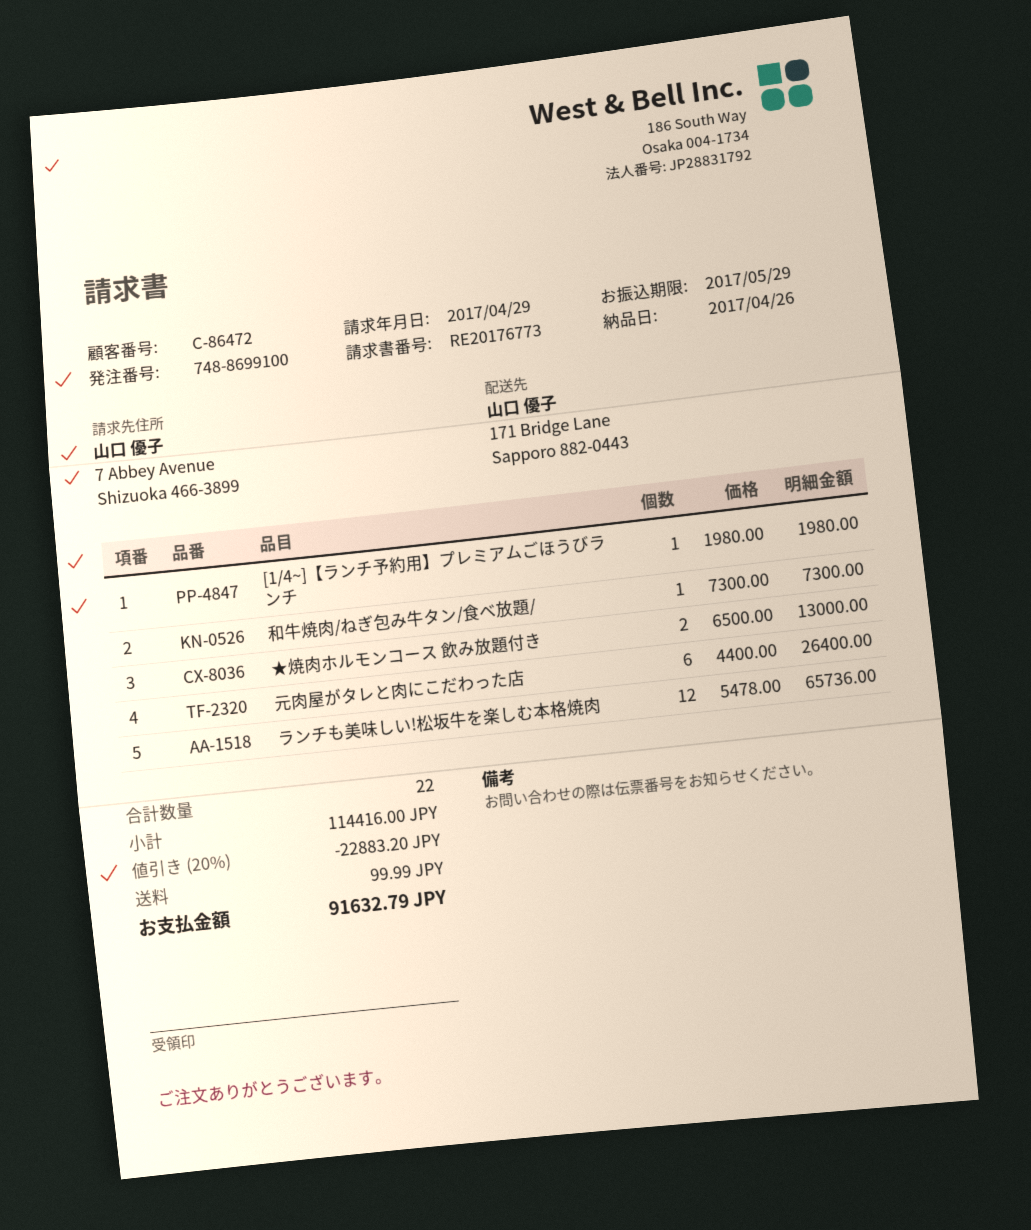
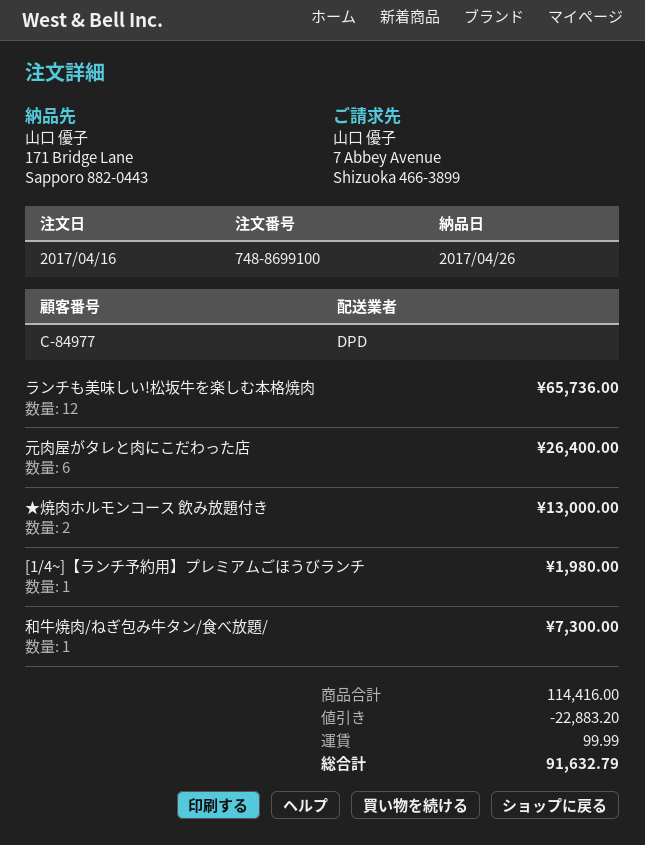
customer number: C-86472 -> C-84977

